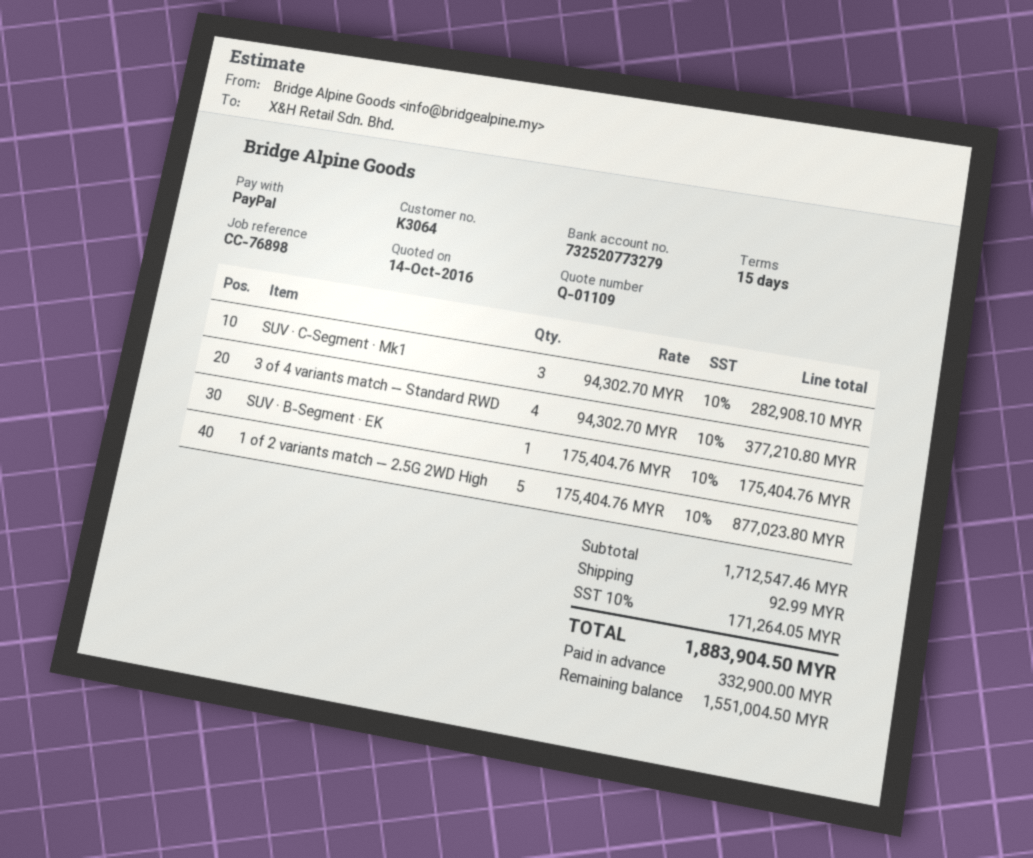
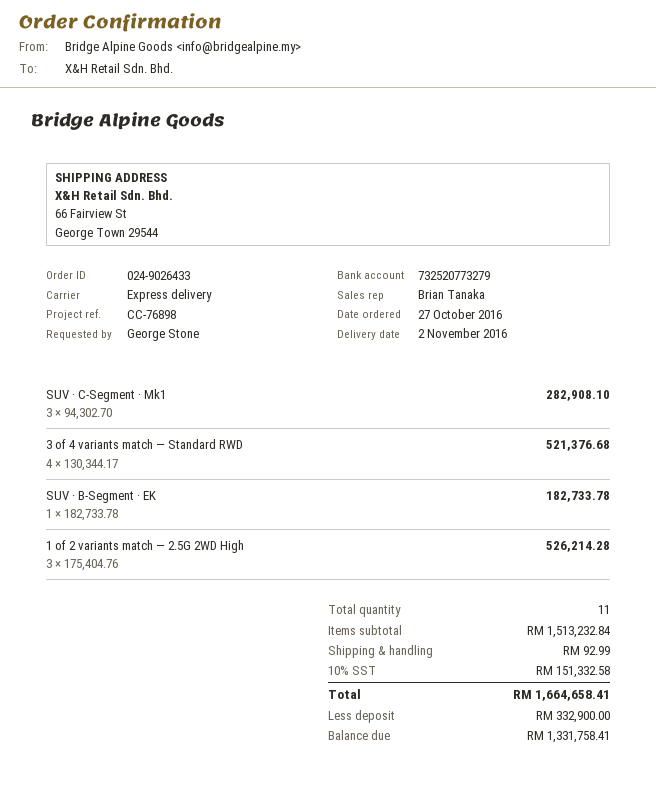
3 of 4 variants match — Standard RWD: 4 x 94302.70 = 377210.80 -> 4 x 130344.17 = 521376.68
SUV · B-Segment · EK: 1 x 175404.76 = 175404.76 -> 1 x 182733.78 = 182733.78
1 of 2 variants match — 2.5G 2WD High: 5 x 175404.76 = 877023.80 -> 3 x 175404.76 = 526214.28
subtotal: 1712547.46 -> 1513232.84
tax: 10% = 171264.05 -> 10% = 151332.58
total: 1883904.50 -> 1664658.41
balance: 1551004.50 -> 1331758.41

